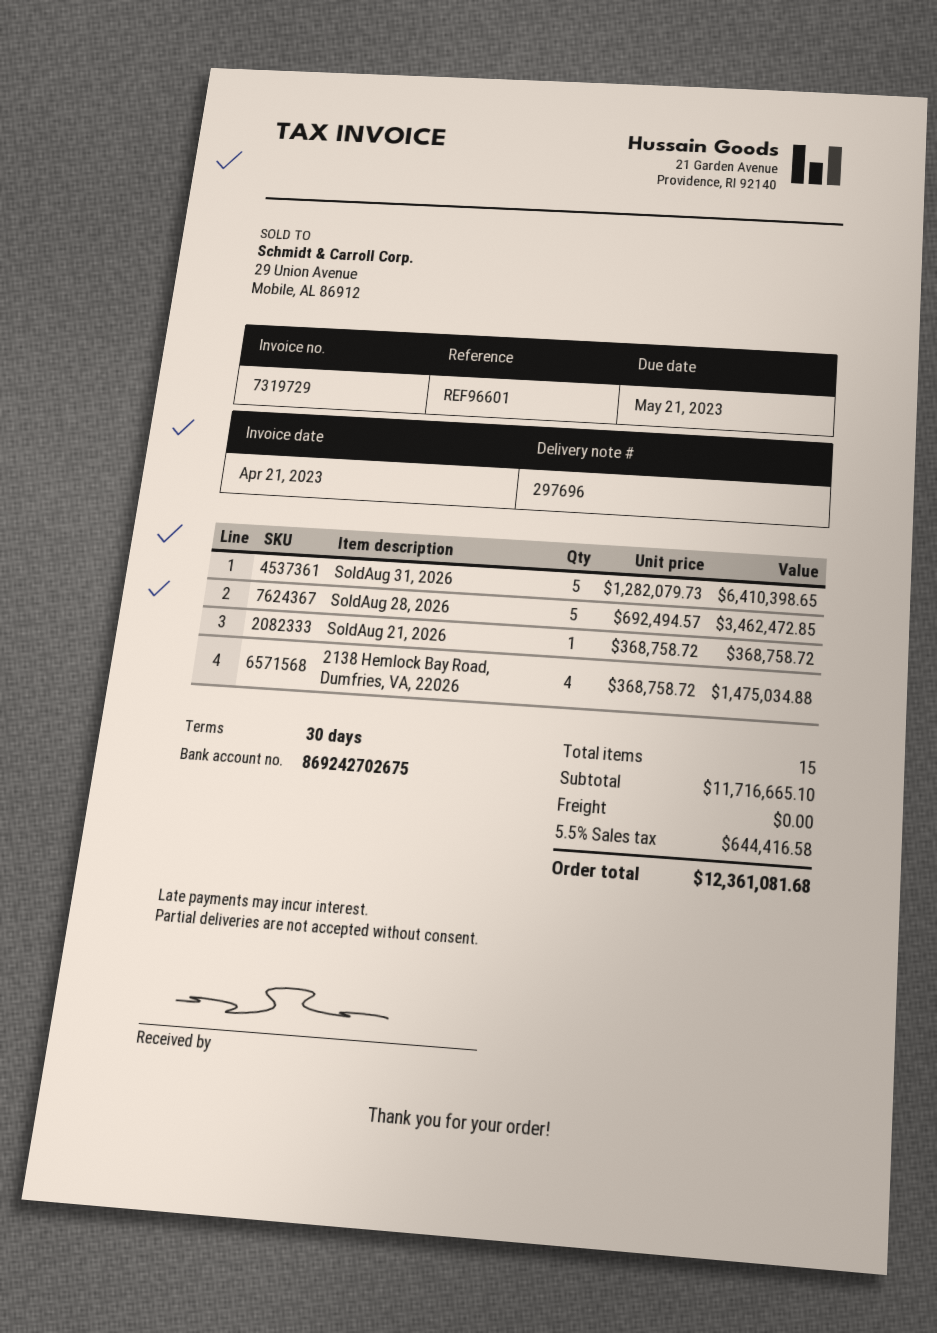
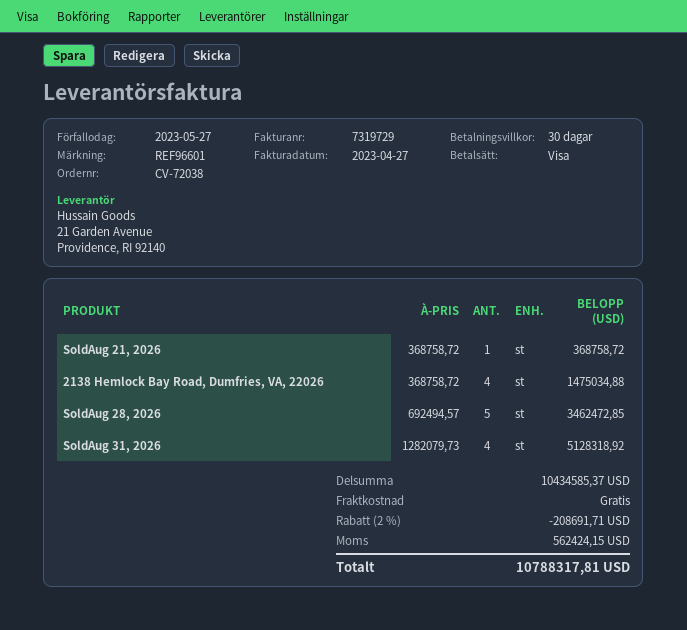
invoice date: 2023-04-21 -> 2023-04-27
due date: 2023-05-21 -> 2023-05-27
SoldAug 31, 2026: 5 x 1282079.73 = 6410398.65 -> 4 x 1282079.73 = 5128318.92
subtotal: 11716665.10 -> 10434585.37
discount: none -> 2% = 208691.71
tax: 644416.58 -> 562424.15
total: 12361081.68 -> 10788317.81

